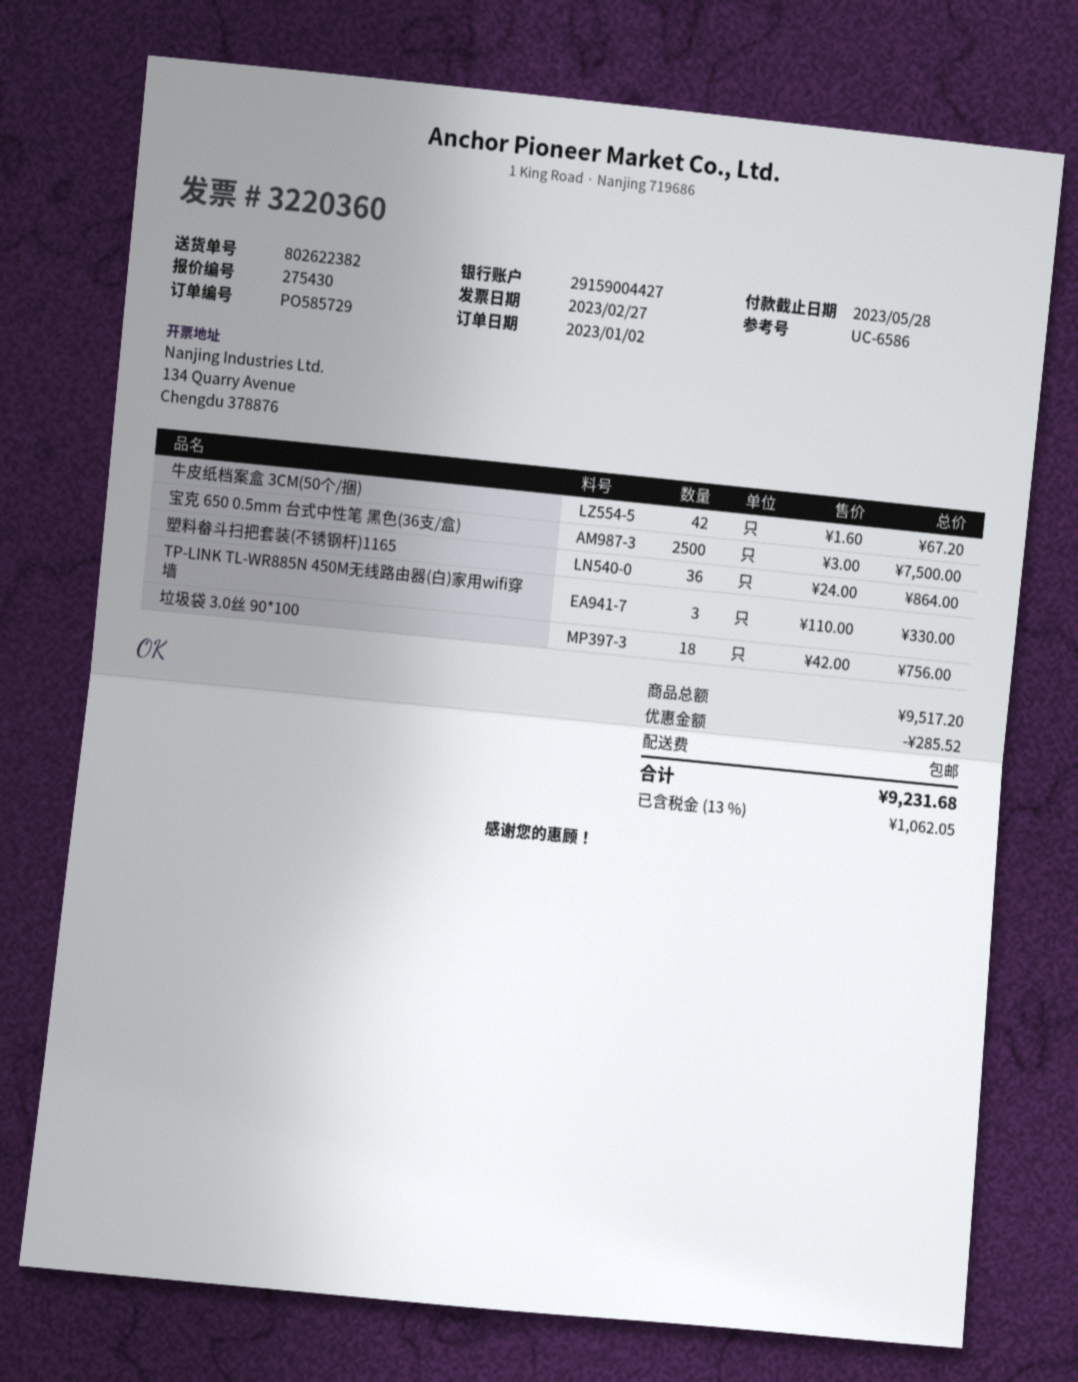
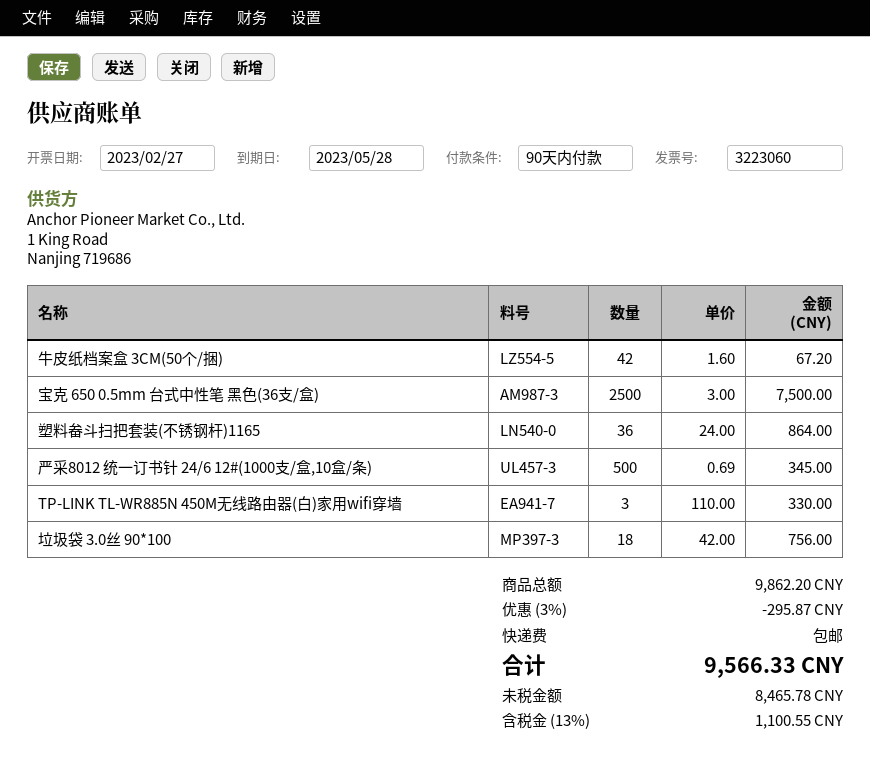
invoice number: 3220360 -> 3223060
严采8012 统一订书针 24/6 12#(1000支/盒,10盒/条): none -> 500 x 0.69 = 345.00
subtotal: 9517.20 -> 9862.20
discount: 285.52 -> 295.87
tax: 13% = 1062.05 -> 13% = 1100.55
total: 9231.68 -> 9566.33

